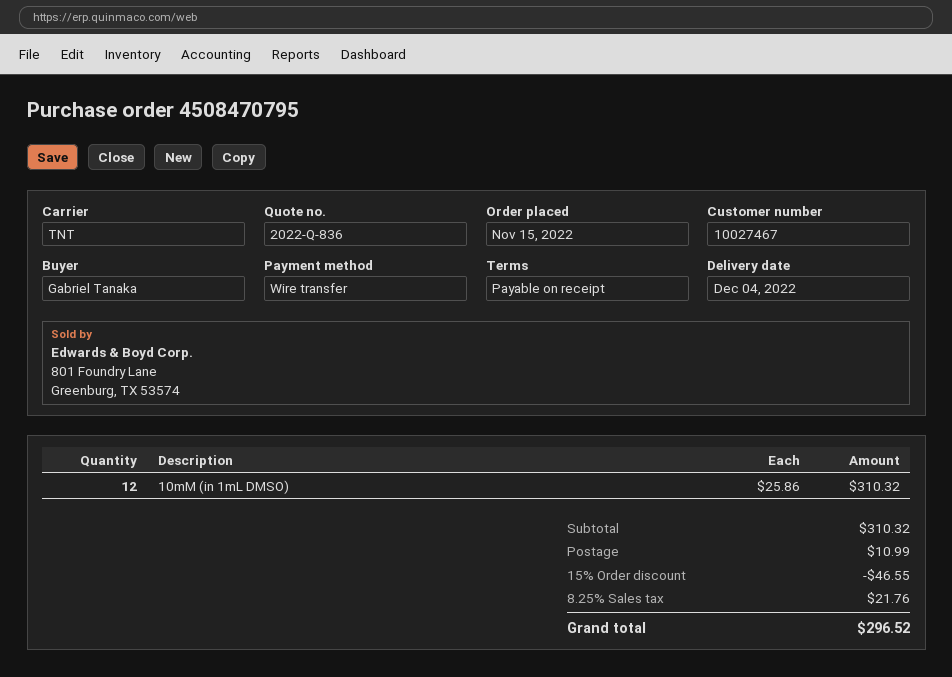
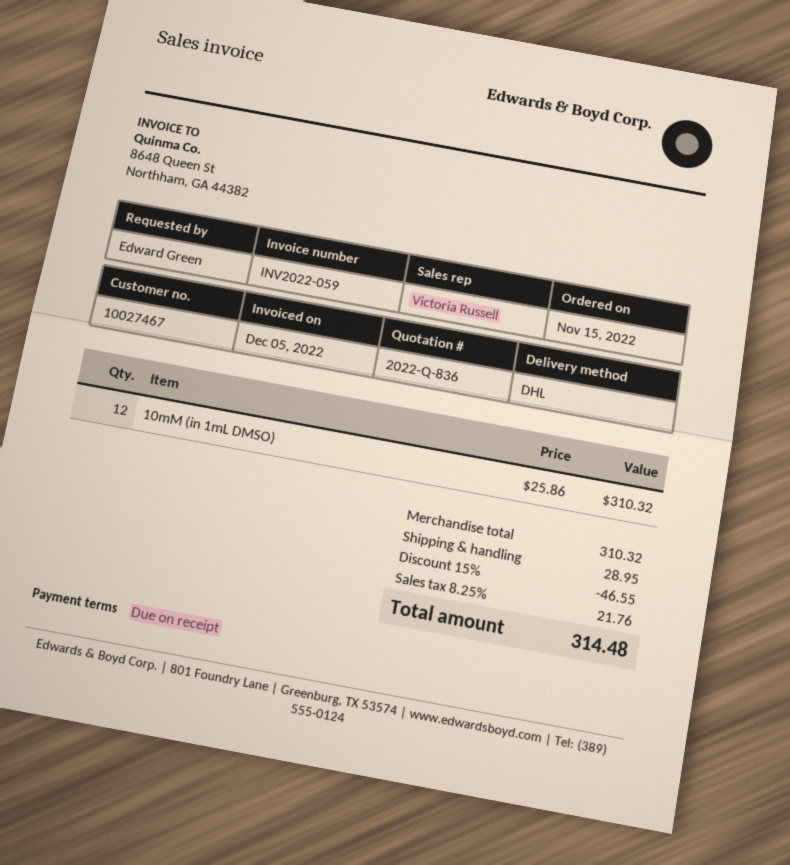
ordered by: Gabriel Tanaka -> Edward Green
shipping method: TNT -> DHL
shipping: 10.99 -> 28.95
total: 296.52 -> 314.48

